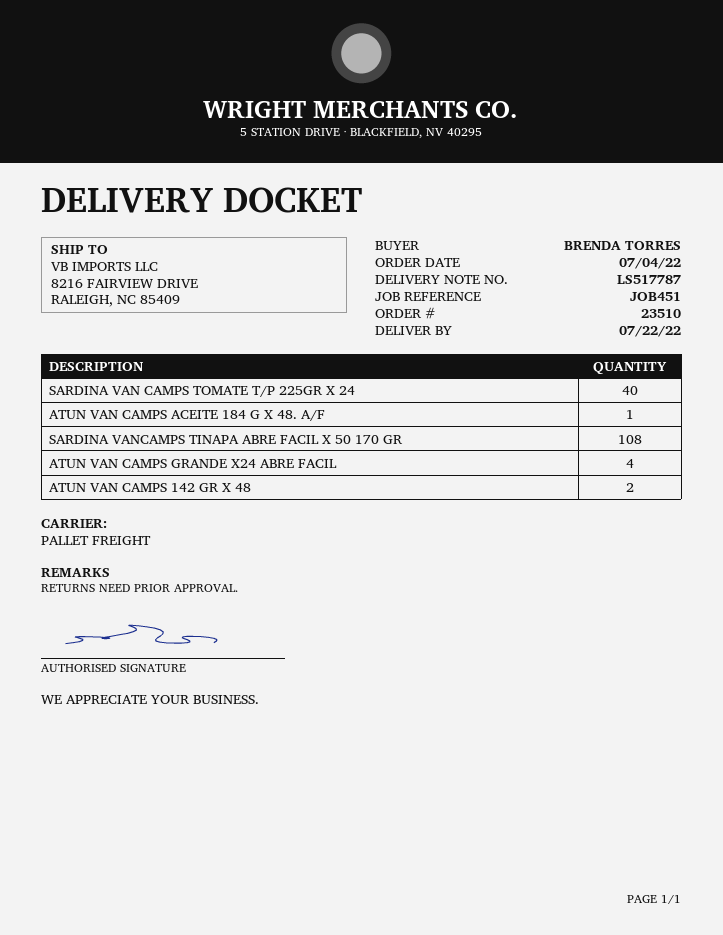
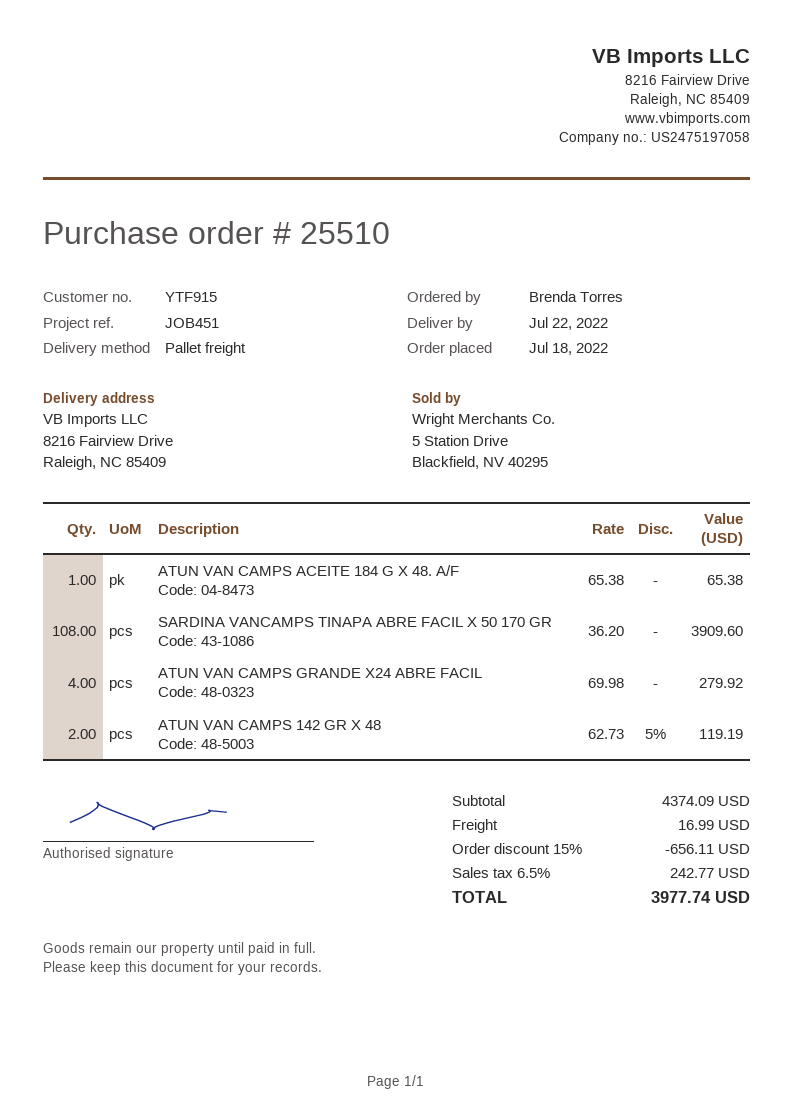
order number: 23510 -> 25510
order date: 2022-07-04 -> 2022-07-18
SARDINA VAN CAMPS TOMATE T/P 225GR X 24: 40 -> none

